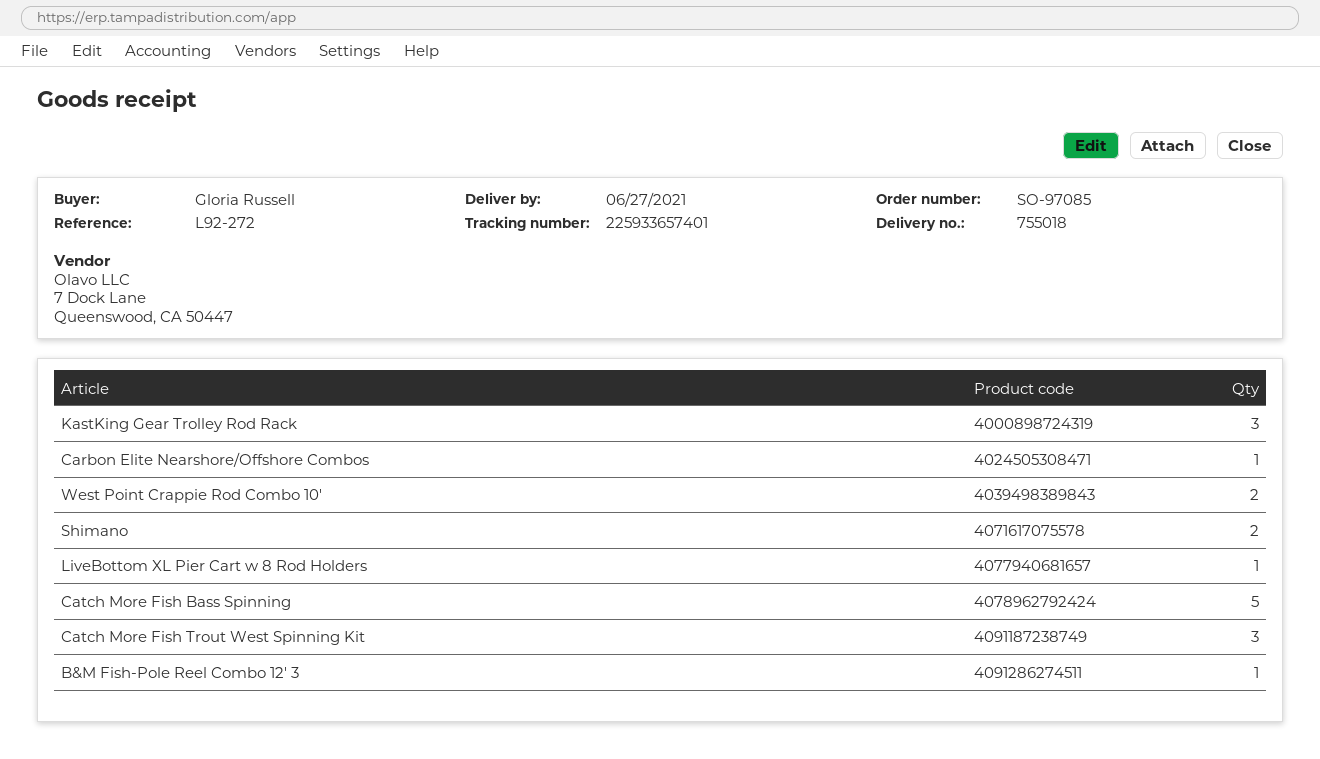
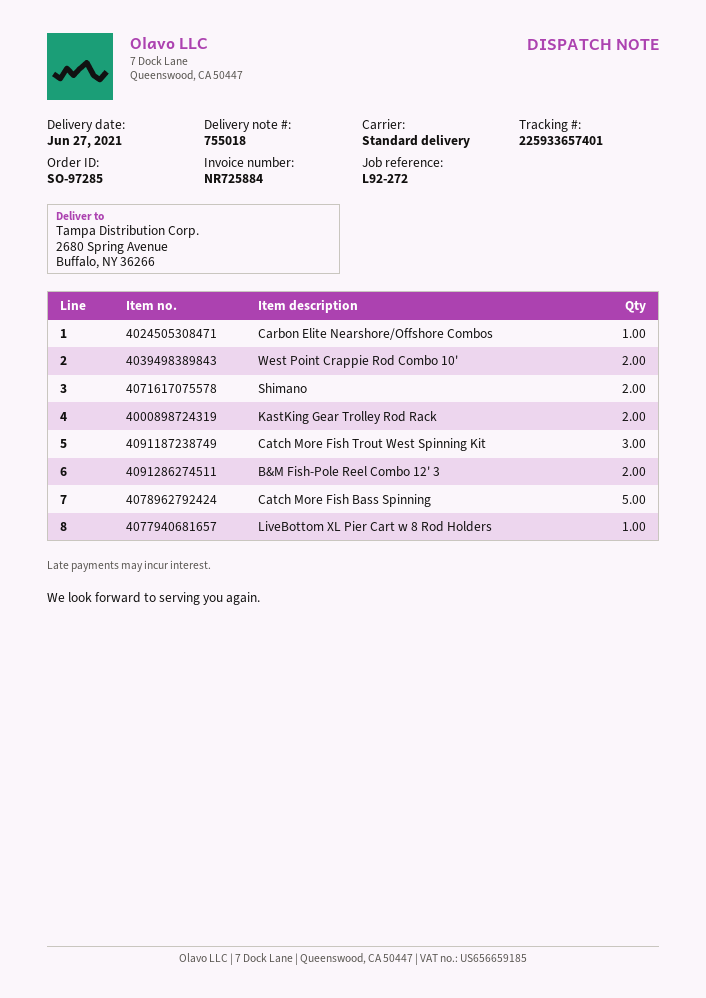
order number: SO-97085 -> SO-97285
KastKing Gear Trolley Rod Rack: 3 -> 2
B&M Fish-Pole Reel Combo 12' 3: 1 -> 2

